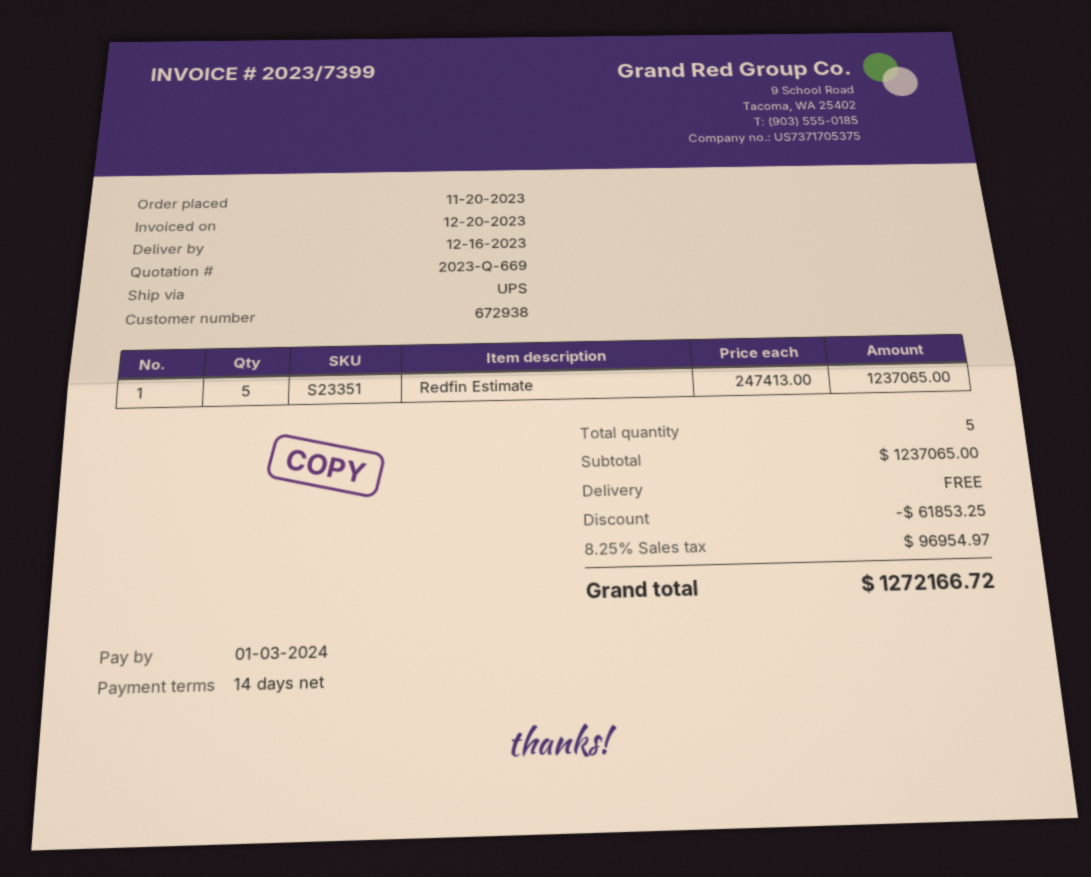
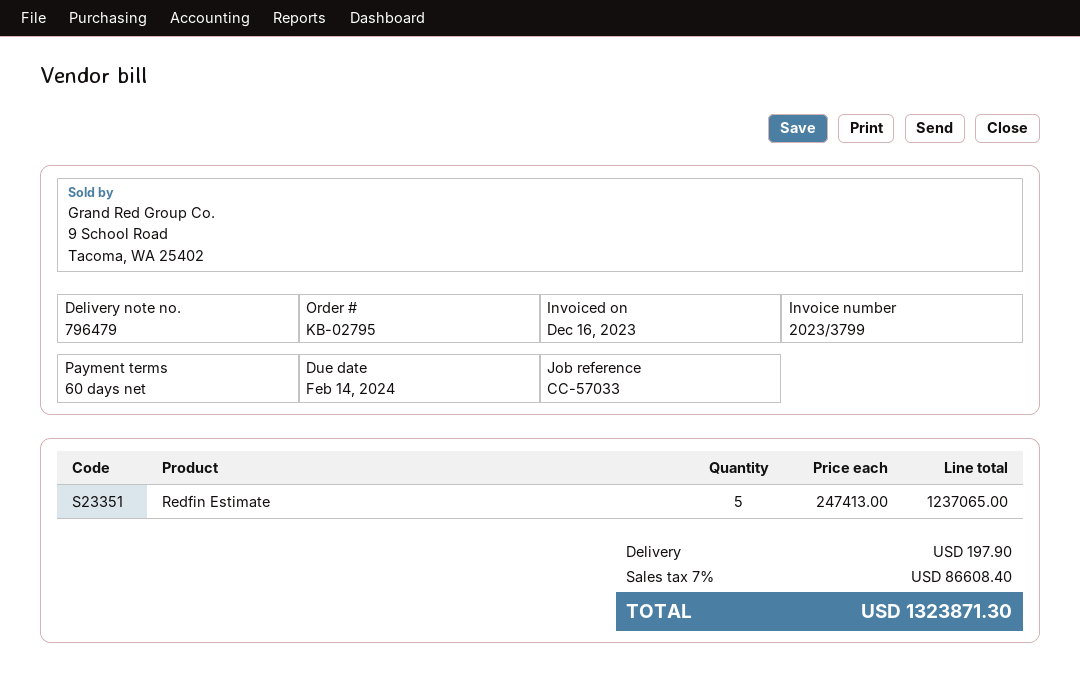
invoice number: 2023/7399 -> 2023/3799
invoice date: 2023-12-20 -> 2023-12-16
payment terms: 14 days -> 60 days
due date: 2024-01-03 -> 2024-02-14
discount: 61853.25 -> none
shipping: 0.00 -> 197.90
tax: 8.25% = 96954.97 -> 7% = 86608.40
total: 1272166.72 -> 1323871.30

